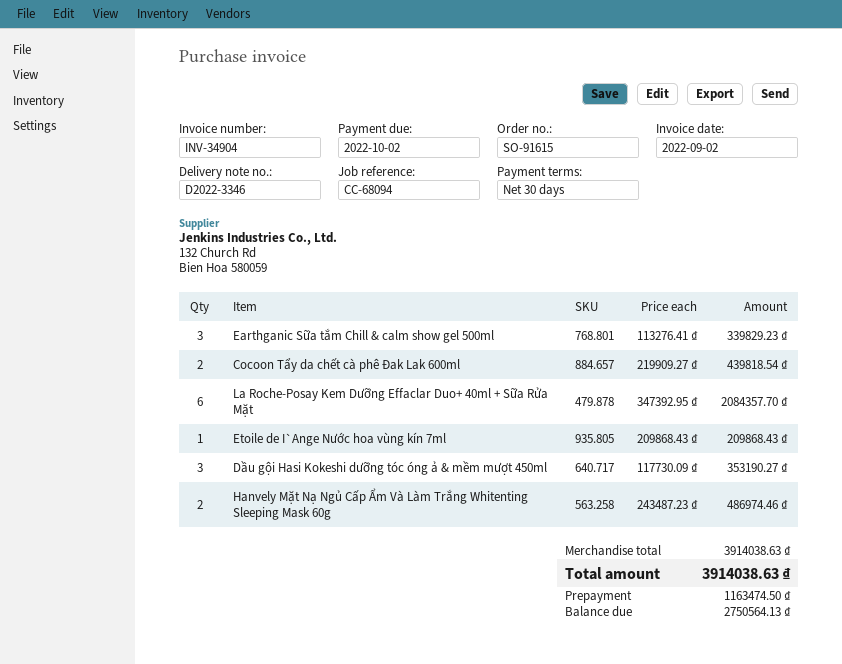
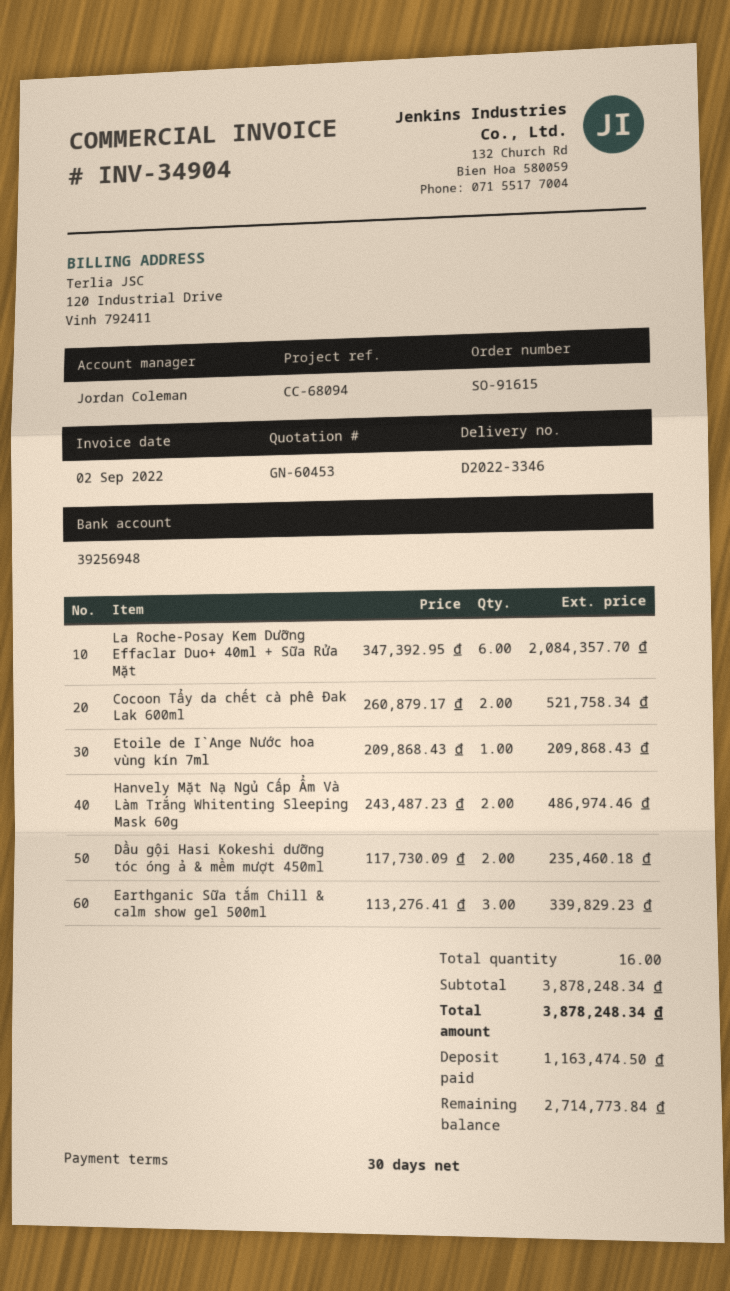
Cocoon Tẩy da chết cà phê Đak Lak 600ml: 2 x 219909.27 = 439818.54 -> 2 x 260879.17 = 521758.34
Dầu gội Hasi Kokeshi dưỡng tóc óng ả & mềm mượt 450ml: 3 x 117730.09 = 353190.27 -> 2 x 117730.09 = 235460.18
subtotal: 3914038.63 -> 3878248.34
total: 3914038.63 -> 3878248.34
balance: 2750564.13 -> 2714773.84

